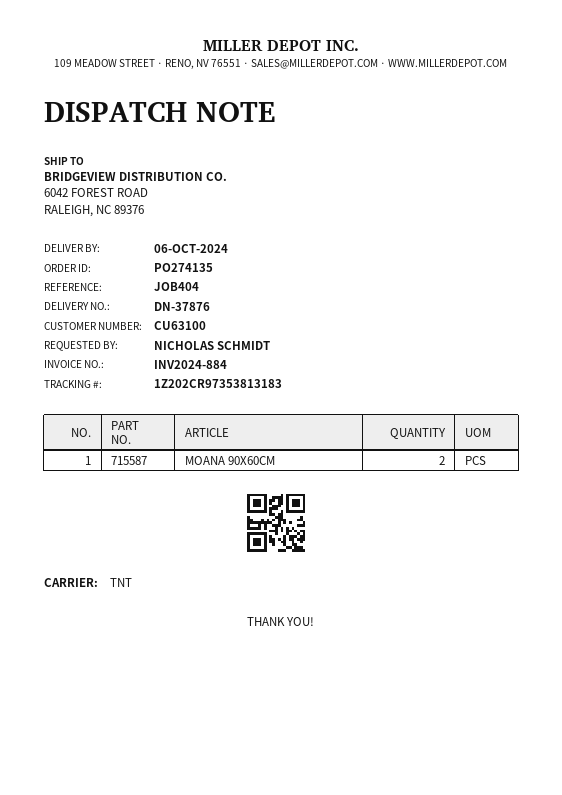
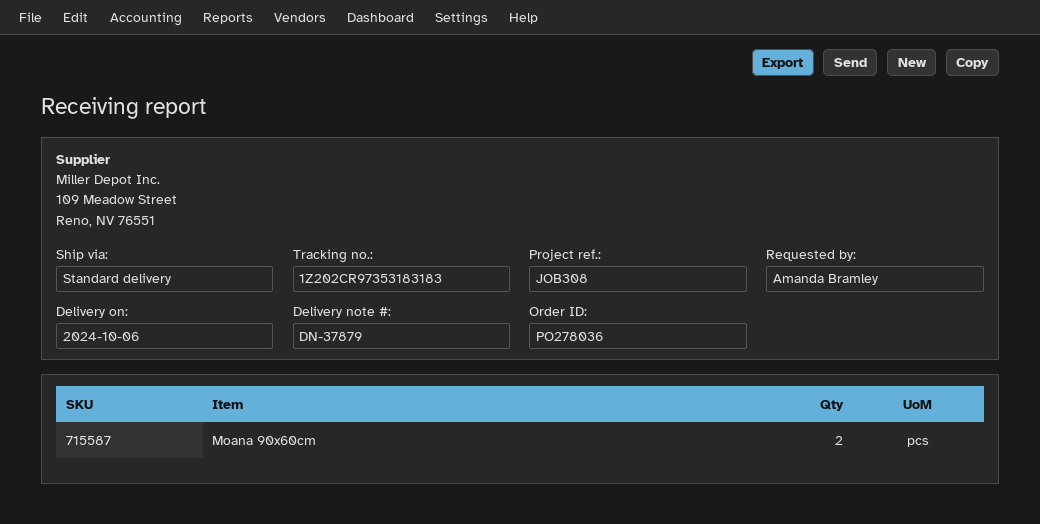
order number: PO274135 -> PO278036
delivery note number: DN-37876 -> DN-37879
reference: JOB404 -> JOB308
ordered by: NICHOLAS SCHMIDT -> Amanda Bramley
shipping method: TNT -> standard
tracking number: 1Z202CR97353813183 -> 1Z202CR97353183183

